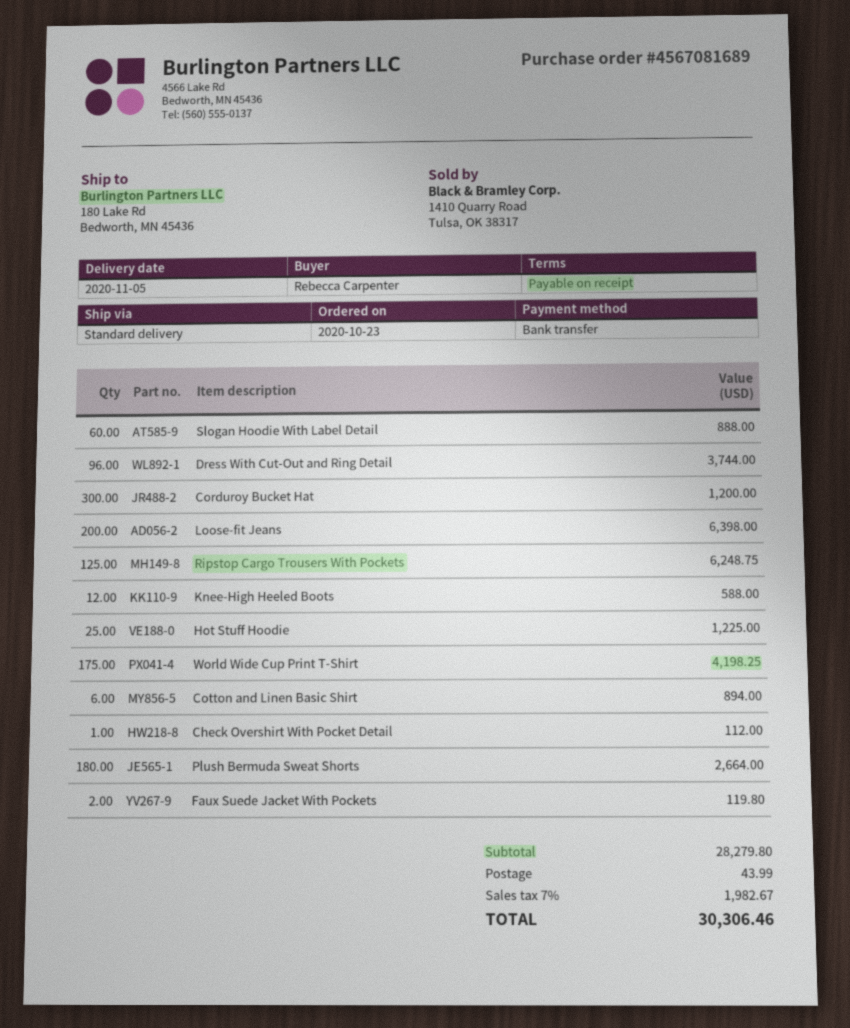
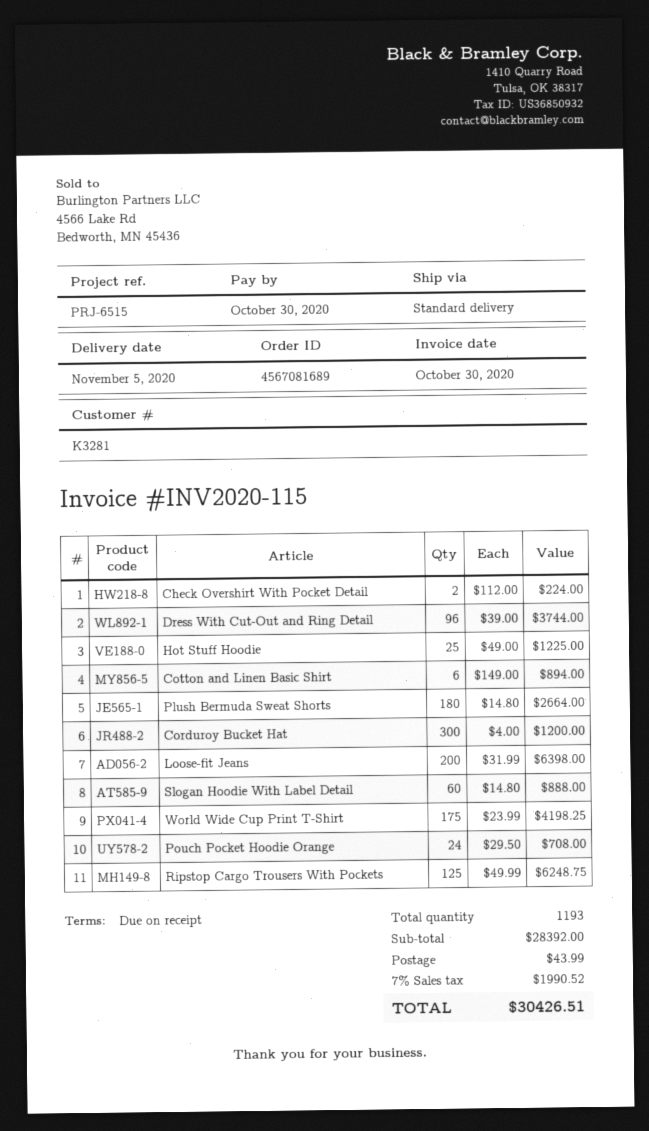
Knee-High Heeled Boots: 12 for 588.00 -> none
Check Overshirt With Pocket Detail: 1 for 112.00 -> 2 for 224.00
Faux Suede Jacket With Pockets: 2 for 119.80 -> none
Pouch Pocket Hoodie Orange: none -> 24 for 708.00
subtotal: 28279.80 -> 28392.00
tax: 7% = 1982.67 -> 7% = 1990.52
total: 30306.46 -> 30426.51

